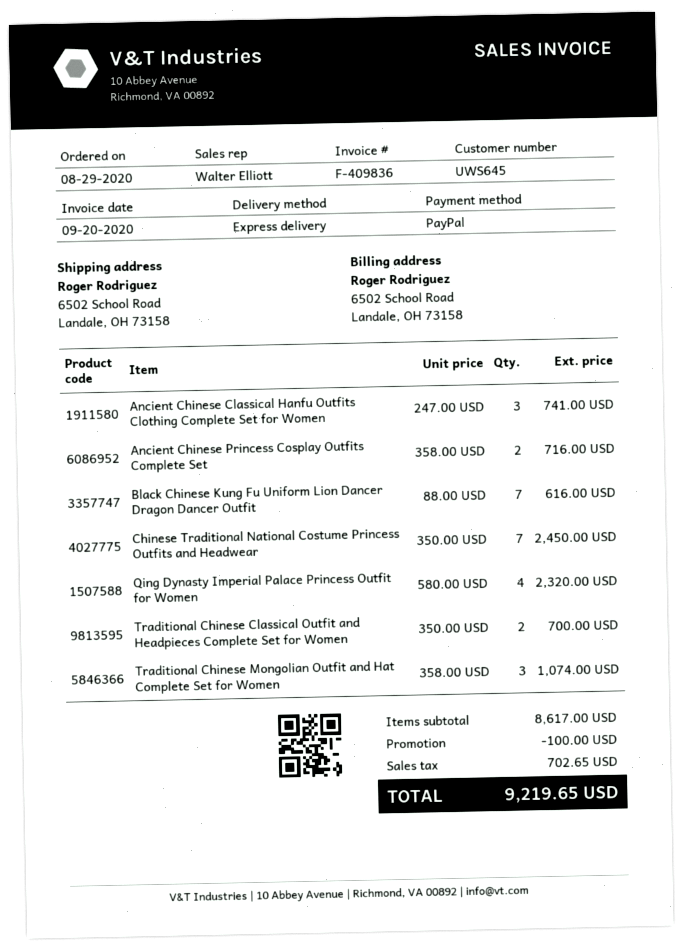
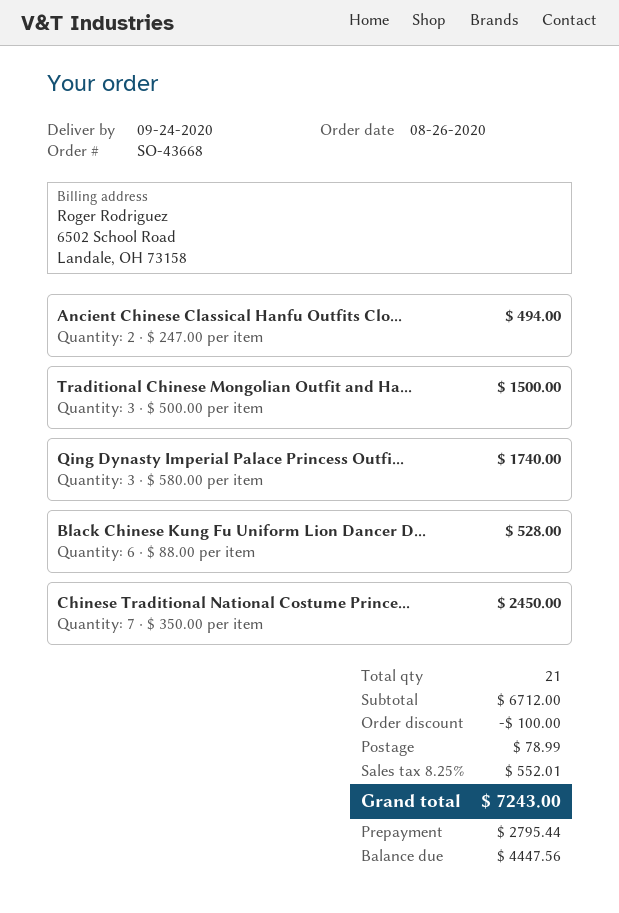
order date: 2020-08-29 -> 2020-08-26
Ancient Chinese Classical Hanfu Outfits Clothing Complete Set for Women: 3 x 247.00 = 741.00 -> 2 x 247.00 = 494.00
Ancient Chinese Princess Cosplay Outfits Complete Set: 2 x 358.00 = 716.00 -> none
Black Chinese Kung Fu Uniform Lion Dancer Dragon Dancer Outfit: 7 x 88.00 = 616.00 -> 6 x 88.00 = 528.00
Qing Dynasty Imperial Palace Princess Outfit for Women: 4 x 580.00 = 2320.00 -> 3 x 580.00 = 1740.00
Traditional Chinese Classical Outfit and Headpieces Complete Set for Women: 2 x 350.00 = 700.00 -> none
Traditional Chinese Mongolian Outfit and Hat Complete Set for Women: 3 x 358.00 = 1074.00 -> 3 x 500.00 = 1500.00
subtotal: 8617.00 -> 6712.00
shipping: none -> 78.99
tax: 702.65 -> 552.01
total: 9219.65 -> 7243.00

